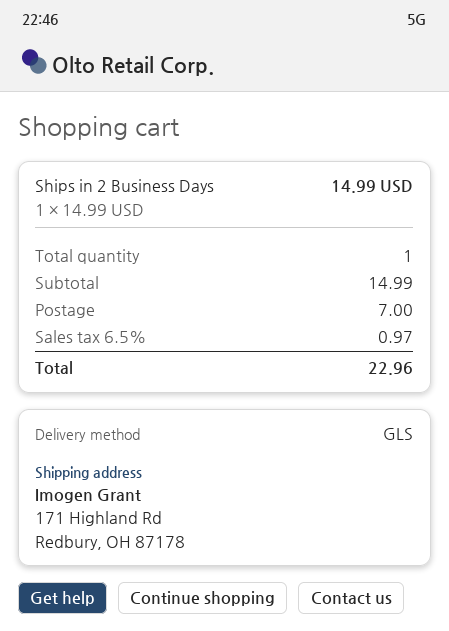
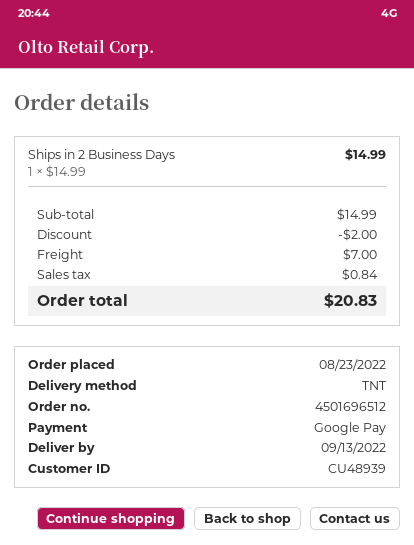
shipping method: GLS -> TNT
discount: none -> 2.00
tax: 0.97 -> 0.84
total: 22.96 -> 20.83

